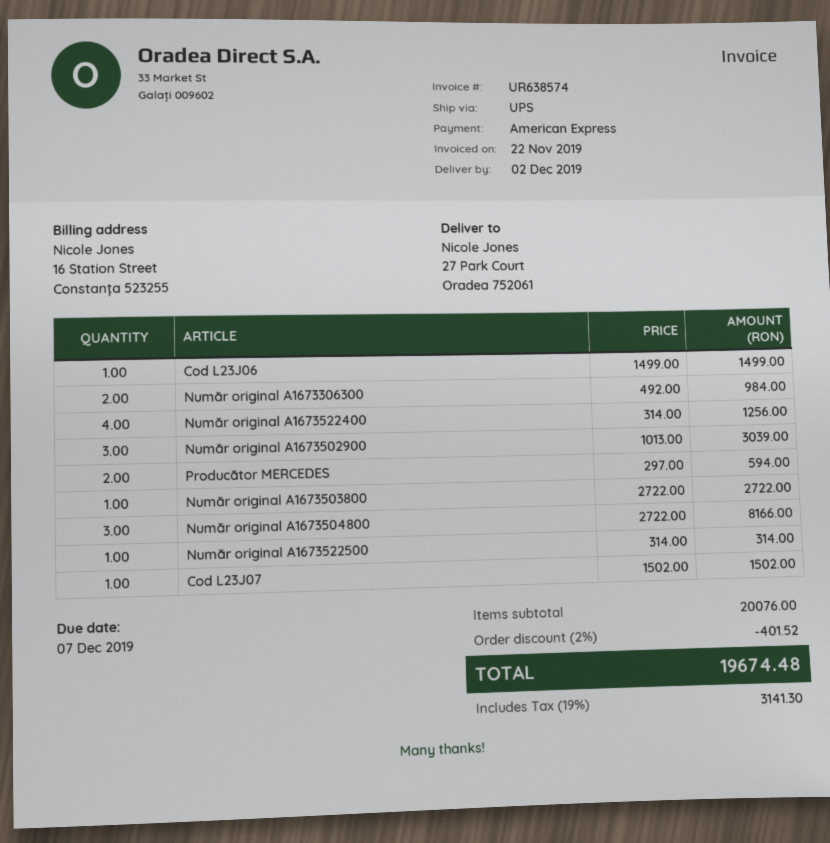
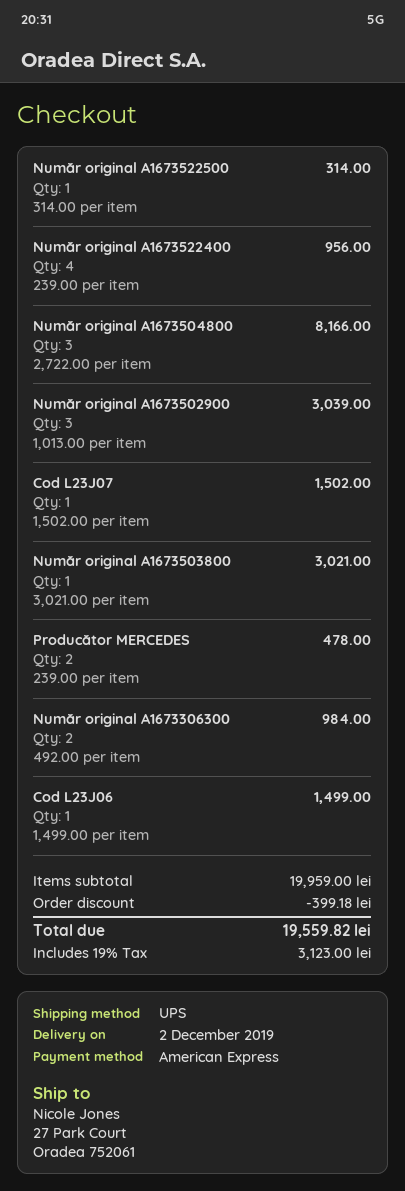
Număr original A1673522400: 4 x 314.00 = 1256.00 -> 4 x 239.00 = 956.00
Producător MERCEDES: 2 x 297.00 = 594.00 -> 2 x 239.00 = 478.00
Număr original A1673503800: 1 x 2722.00 = 2722.00 -> 1 x 3021.00 = 3021.00
subtotal: 20076.00 -> 19959.00
discount: 401.52 -> 399.18
tax: 19% = 3141.30 -> 19% = 3123.00
total: 19674.48 -> 19559.82

